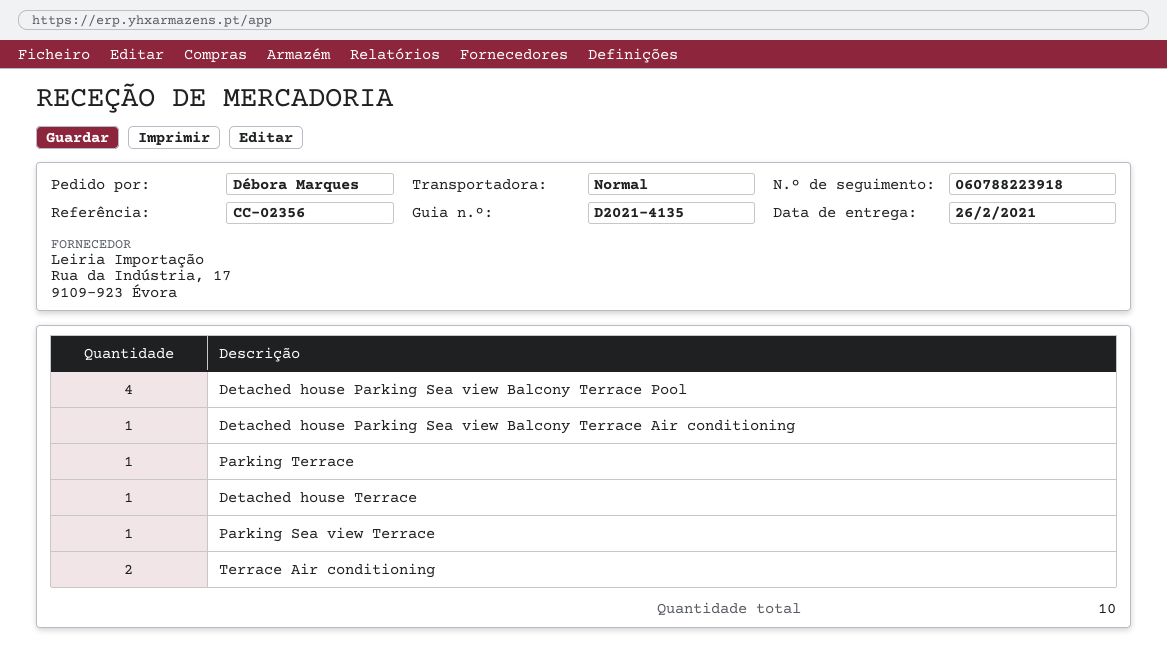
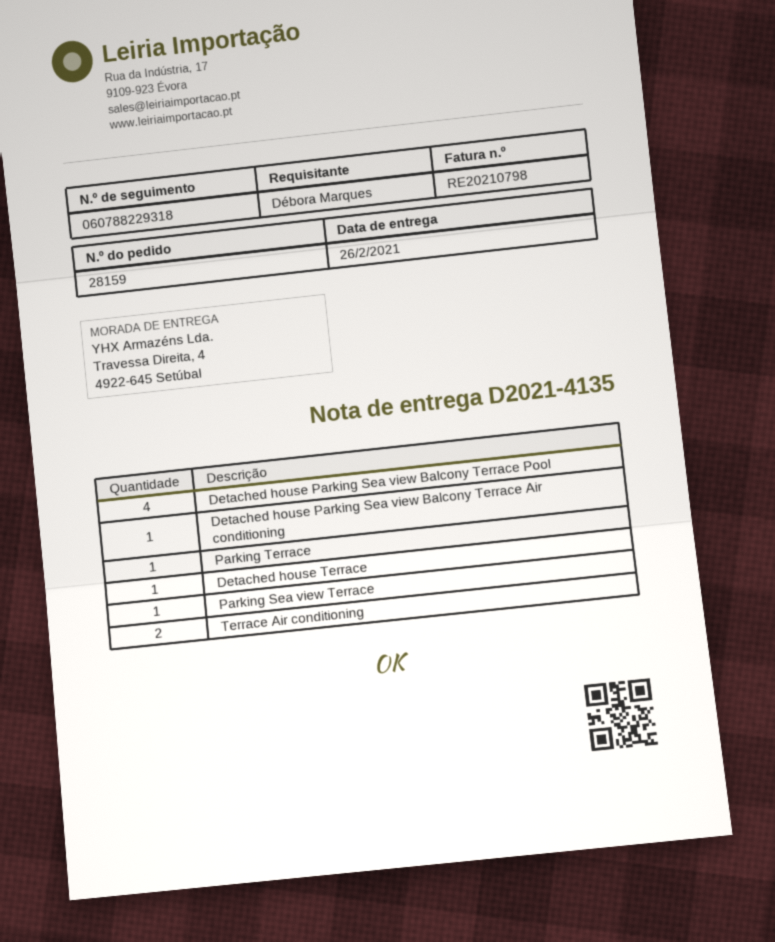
tracking number: 060788223918 -> 060788229318

